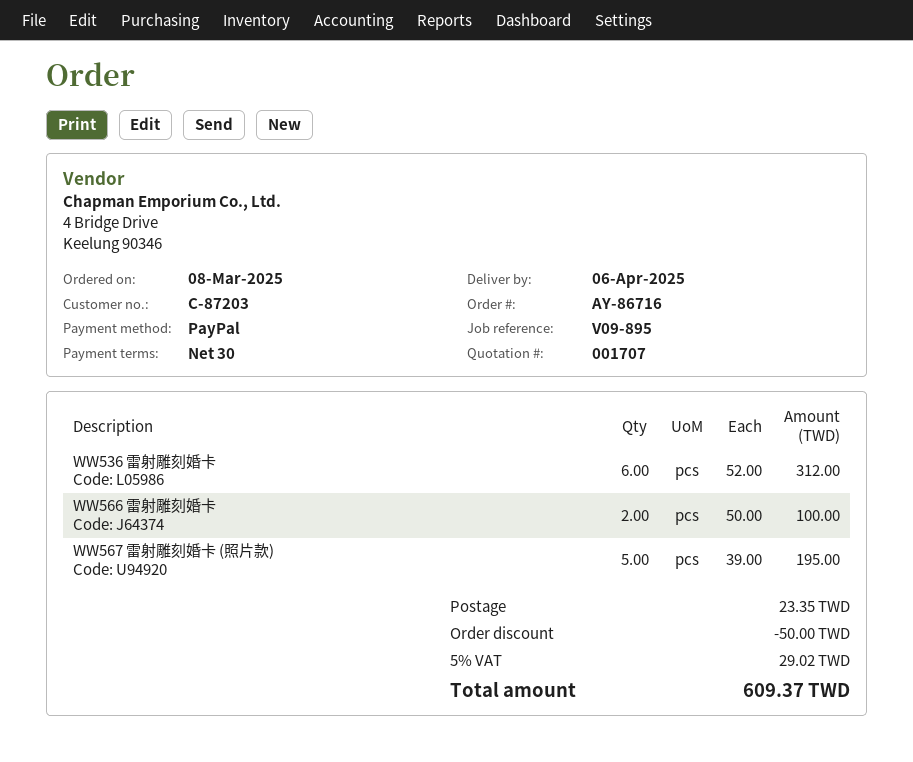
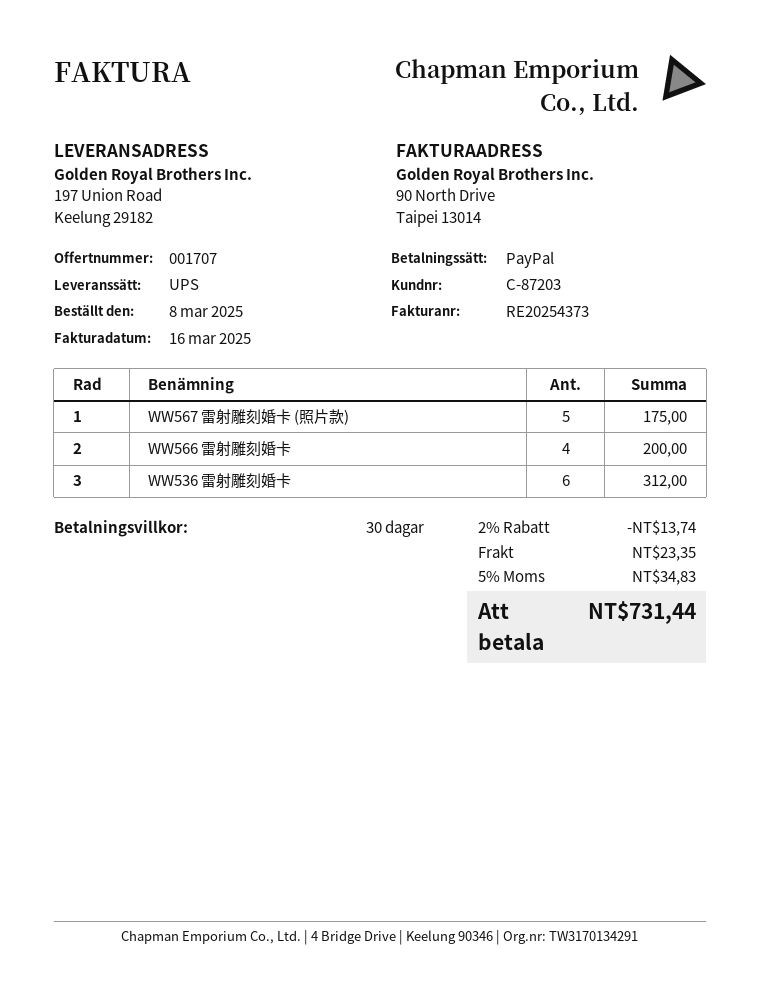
WW566 雷射雕刻婚卡: 2 for 100.00 -> 4 for 200.00
WW567 雷射雕刻婚卡 (照片款): 5 for 195.00 -> 5 for 175.00
discount: 50.00 -> 13.74
tax: 5% = 29.02 -> 5% = 34.83
total: 609.37 -> 731.44

